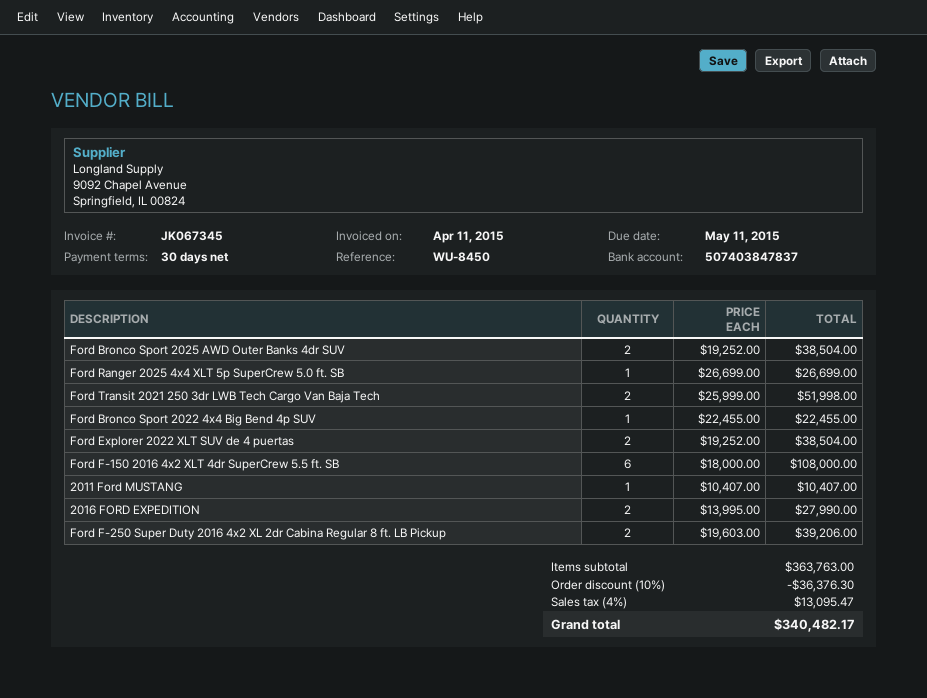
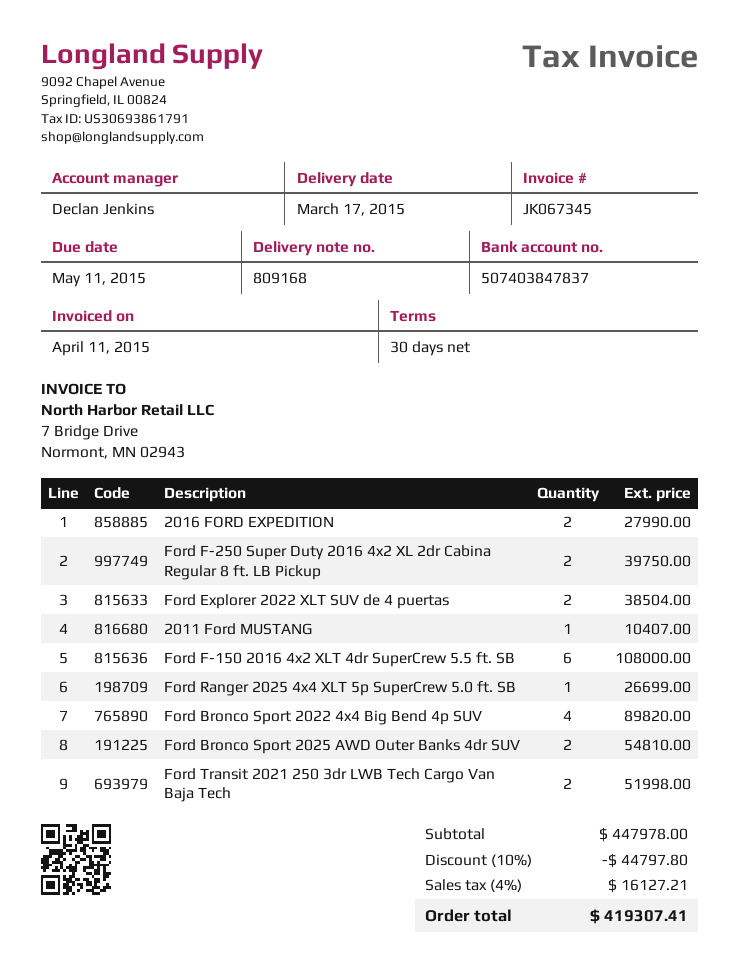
Ford Bronco Sport 2025 AWD Outer Banks 4dr SUV: 2 for 38504.00 -> 2 for 54810.00
Ford Bronco Sport 2022 4x4 Big Bend 4p SUV: 1 for 22455.00 -> 4 for 89820.00
Ford F-250 Super Duty 2016 4x2 XL 2dr Cabina Regular 8 ft. LB Pickup: 2 for 39206.00 -> 2 for 39750.00
subtotal: 363763.00 -> 447978.00
discount: 10% = 36376.30 -> 10% = 44797.80
tax: 4% = 13095.47 -> 4% = 16127.21
total: 340482.17 -> 419307.41

